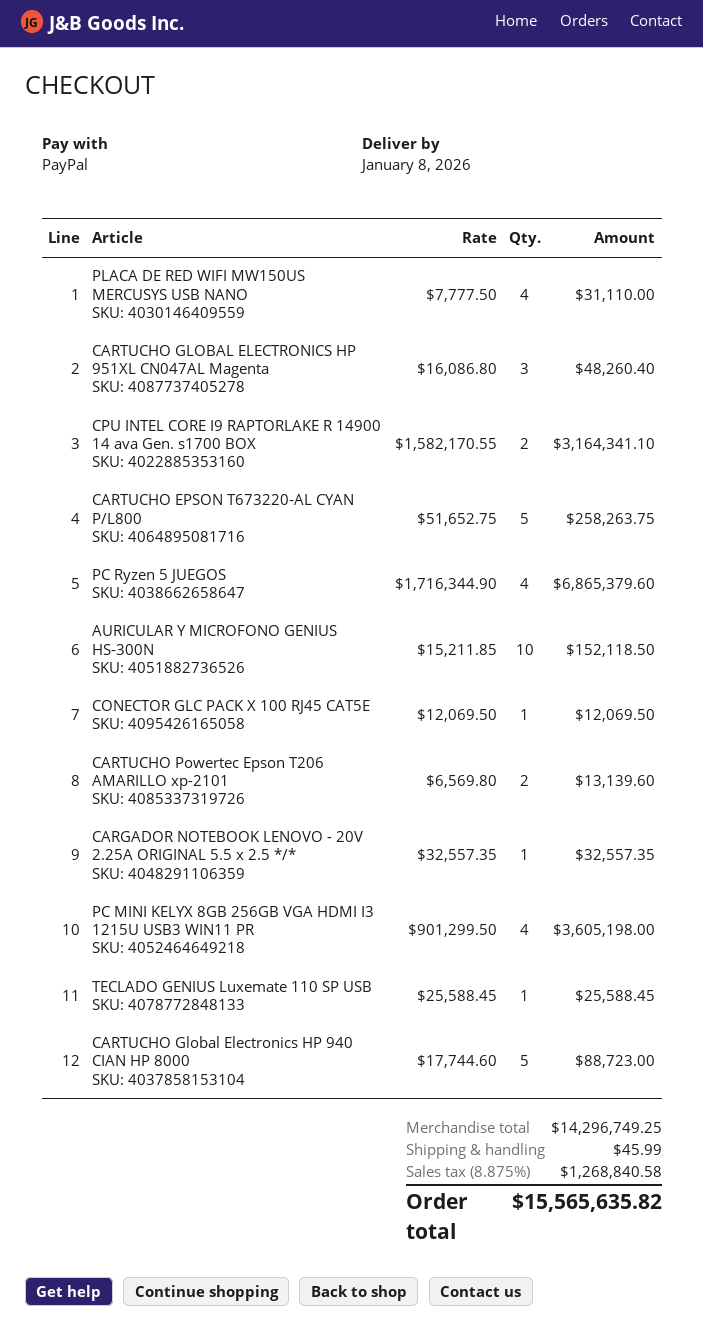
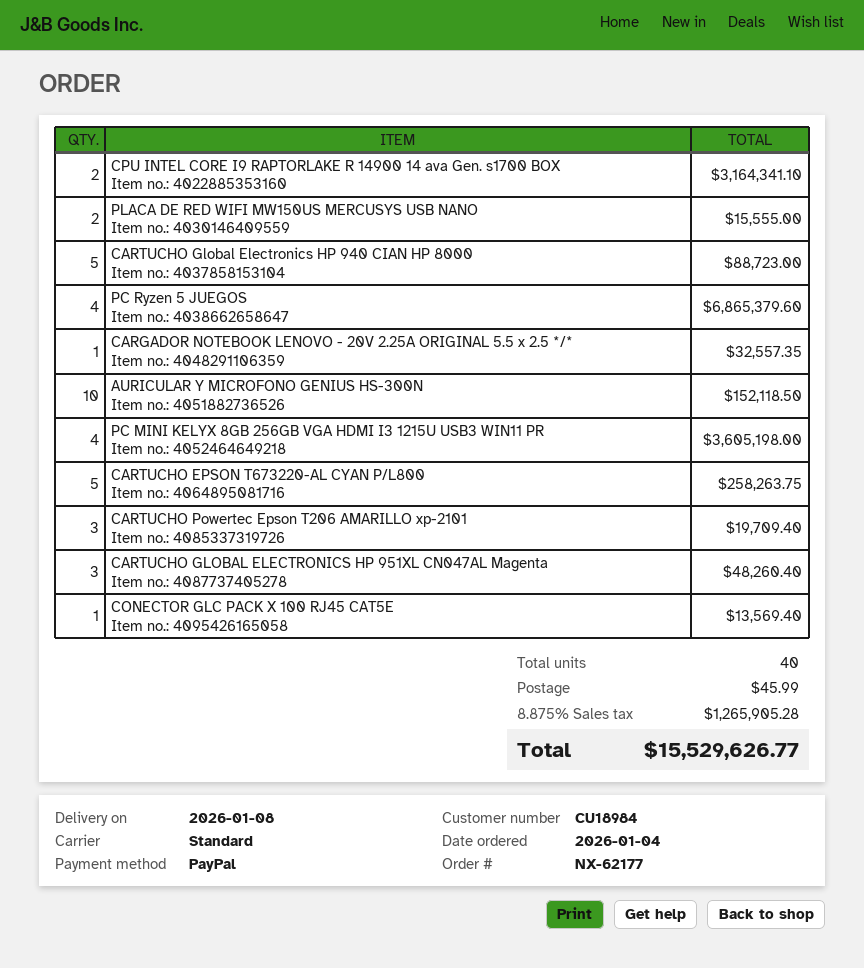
PLACA DE RED WIFI MW150US MERCUSYS USB NANO: 4 for 31110.00 -> 2 for 15555.00
CONECTOR GLC PACK X 100 RJ45 CAT5E: 1 for 12069.50 -> 1 for 13569.40
CARTUCHO Powertec Epson T206 AMARILLO xp-2101: 2 for 13139.60 -> 3 for 19709.40
TECLADO GENIUS Luxemate 110 SP USB: 1 for 25588.45 -> none
tax: 8.875% = 1268840.58 -> 8.875% = 1265905.28
total: 15565635.82 -> 15529626.77

